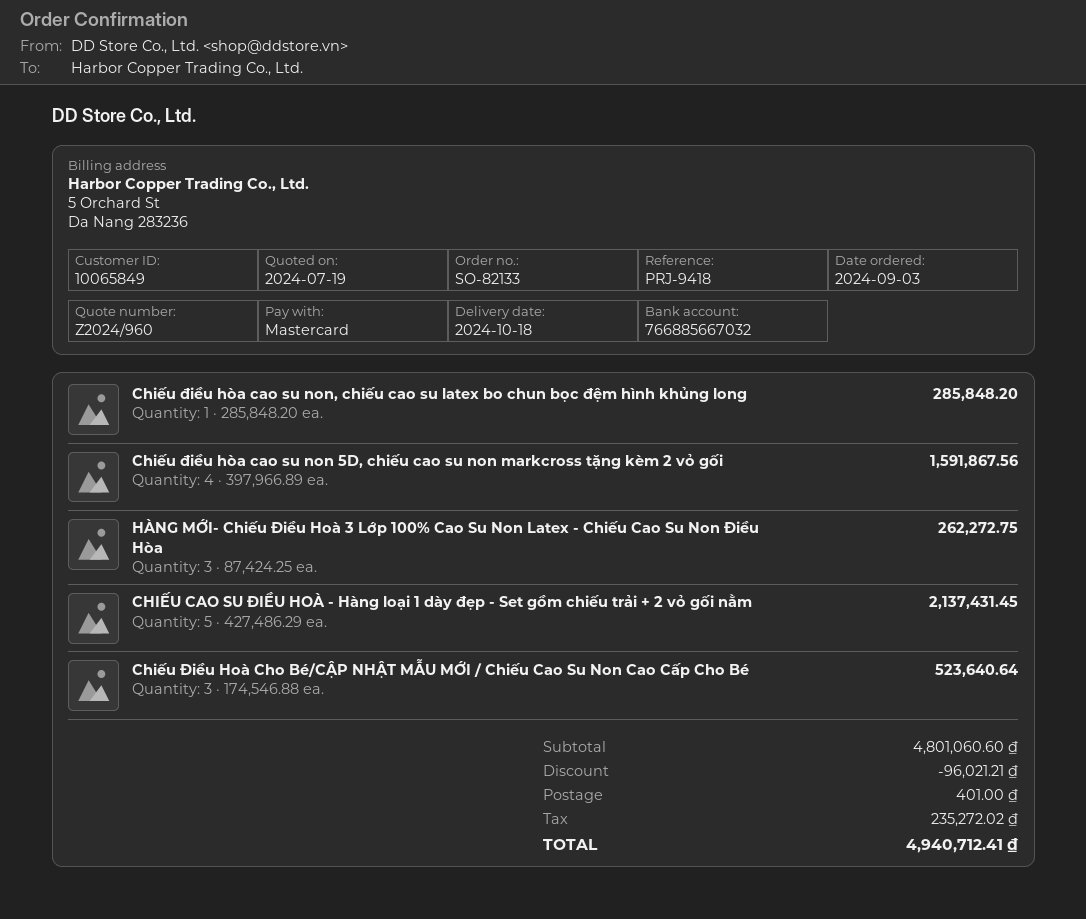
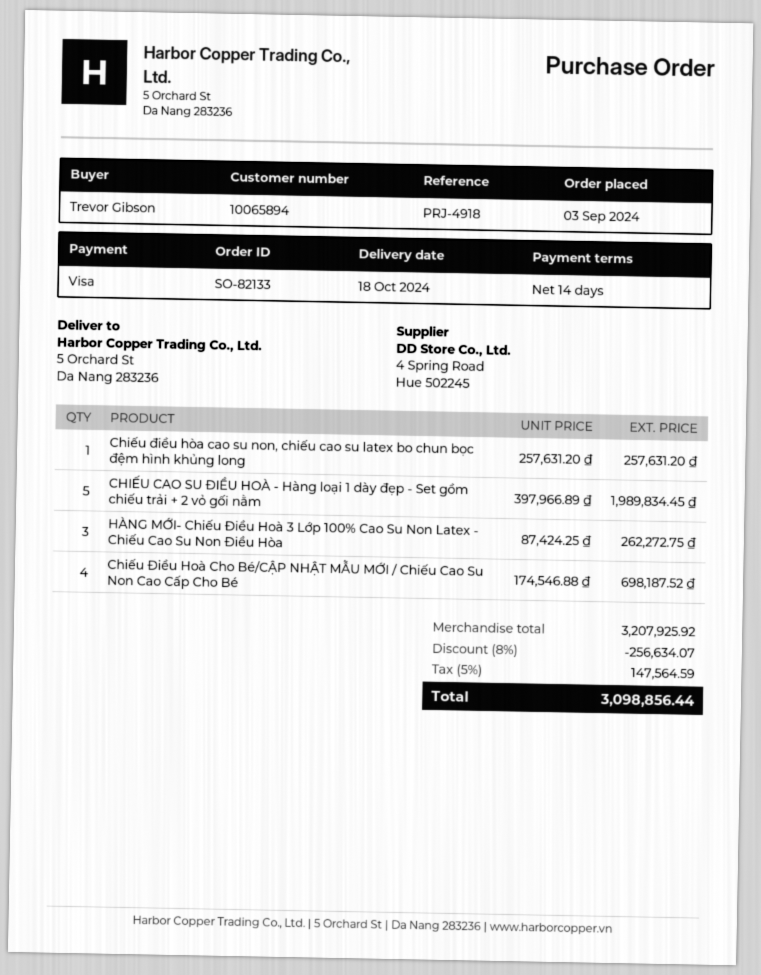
customer number: 10065849 -> 10065894
reference: PRJ-9418 -> PRJ-4918
payment method: Mastercard -> Visa
Chiếu điều hòa cao su non, chiếu cao su latex bo chun bọc đệm hình khủng long: 1 x 285848.20 = 285848.20 -> 1 x 257631.20 = 257631.20
Chiếu điều hòa cao su non 5D, chiếu cao su non markcross tặng kèm 2 vỏ gối: 4 x 397966.89 = 1591867.56 -> none
CHIẾU CAO SU ĐIỀU HOÀ - Hàng loại 1 dày đẹp - Set gồm chiếu trải + 2 vỏ gối nằm: 5 x 427486.29 = 2137431.45 -> 5 x 397966.89 = 1989834.45
Chiếu Điều Hoà Cho Bé/CẬP NHẬT MẪU MỚI / Chiếu Cao Su Non Cao Cấp Cho Bé: 3 x 174546.88 = 523640.64 -> 4 x 174546.88 = 698187.52
subtotal: 4801060.60 -> 3207925.92
discount: 96021.21 -> 256634.07
shipping: 401.00 -> none
tax: 235272.02 -> 147564.59
total: 4940712.41 -> 3098856.44

